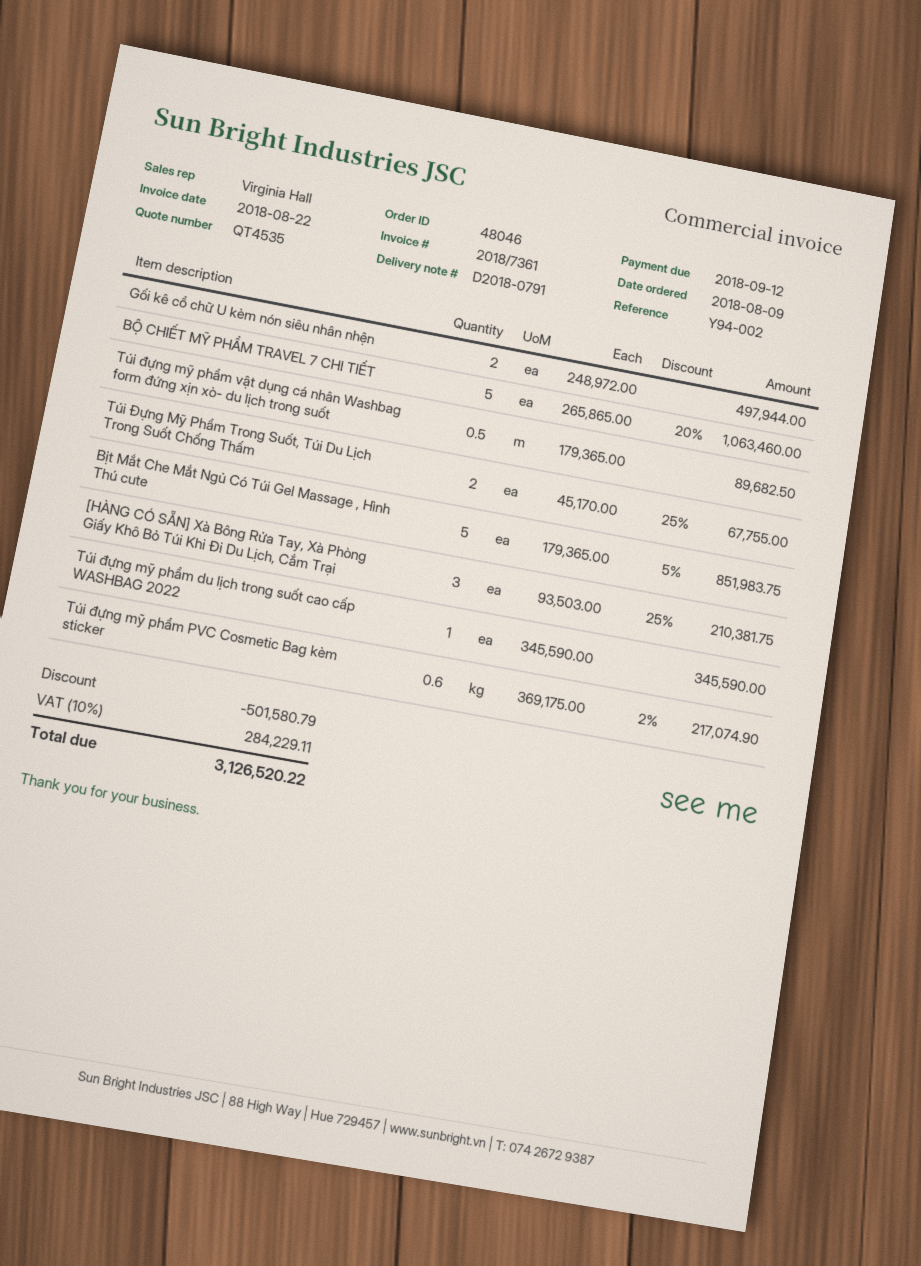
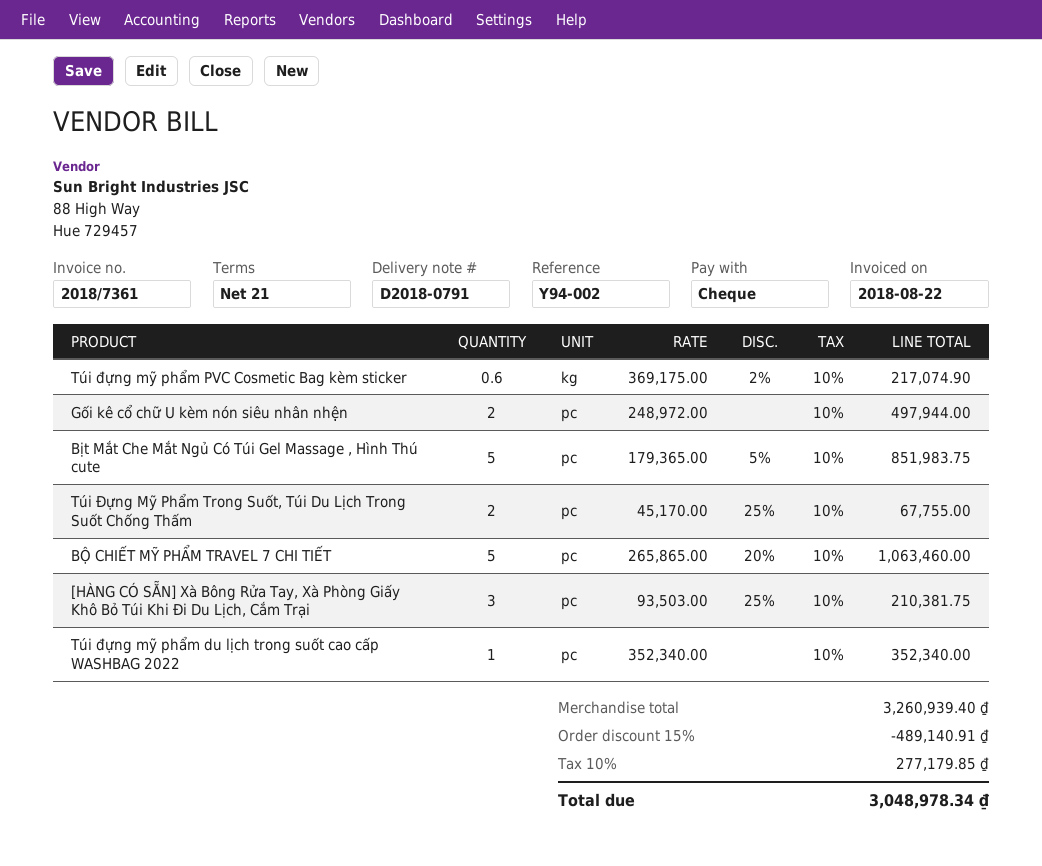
Túi đựng mỹ phẩm vật dụng cá nhân Washbag form đứng xịn xò- du lịch trong suốt: 0.5 x 179365.00 = 89682.50 -> none
Túi đựng mỹ phẩm du lịch trong suốt cao cấp WASHBAG 2022: 1 x 345590.00 = 345590.00 -> 1 x 352340.00 = 352340.00
discount: 501580.79 -> 489140.91
tax: 10% = 284229.11 -> 10% = 277179.85
total: 3126520.22 -> 3048978.34

